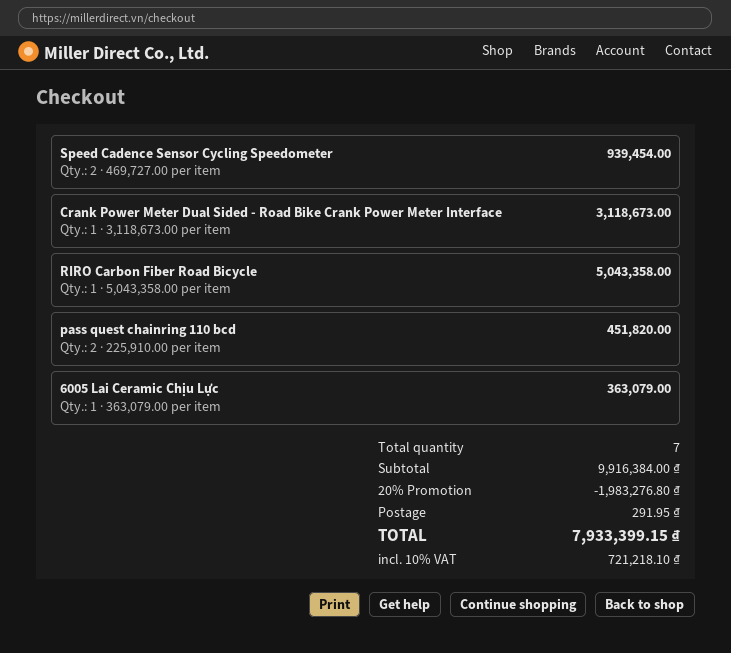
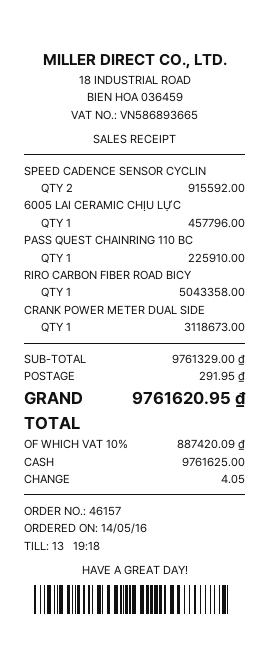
Speed Cadence Sensor Cycling Speedometer: 2 for 939454.00 -> 2 for 915592.00
pass quest chainring 110 bcd: 2 for 451820.00 -> 1 for 225910.00
6005 Lai Ceramic Chịu Lực: 1 for 363079.00 -> 1 for 457796.00
subtotal: 9916384.00 -> 9761329.00
discount: 20% = 1983276.80 -> none
tax: 10% = 721218.10 -> 10% = 887420.09
total: 7933399.15 -> 9761620.95

